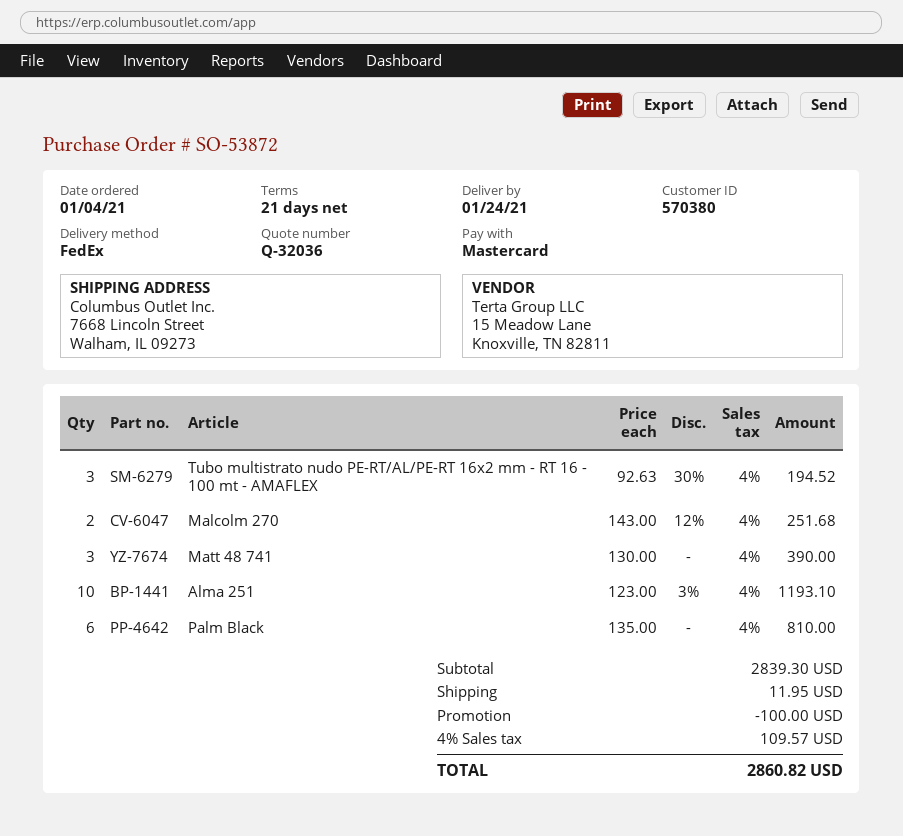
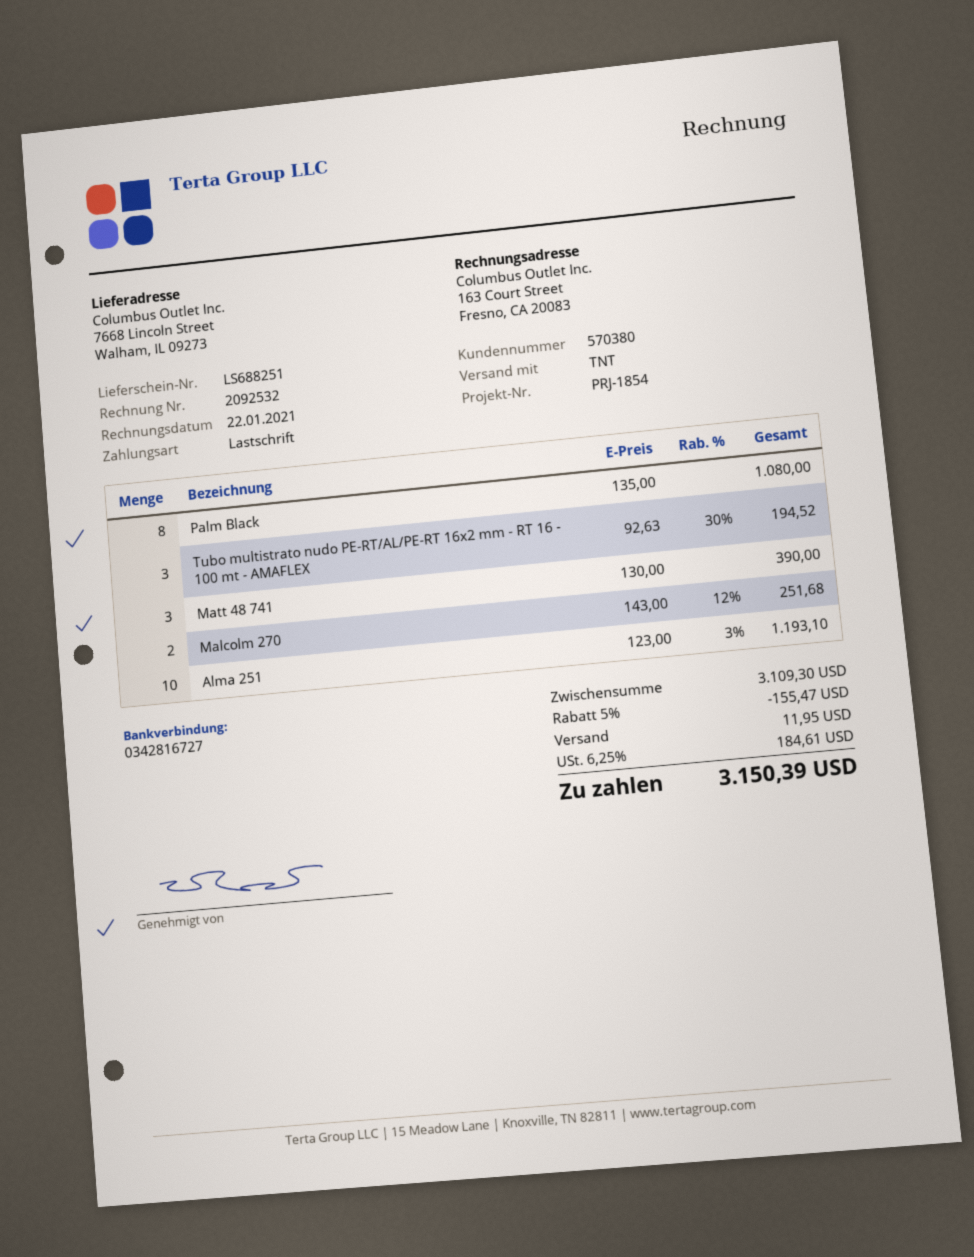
payment method: Mastercard -> direct debit
shipping method: FedEx -> TNT
Palm Black: 6 x 135.00 = 810.00 -> 8 x 135.00 = 1080.00
subtotal: 2839.30 -> 3109.30
discount: 100.00 -> 155.47
tax: 4% = 109.57 -> 6.25% = 184.61
total: 2860.82 -> 3150.39

